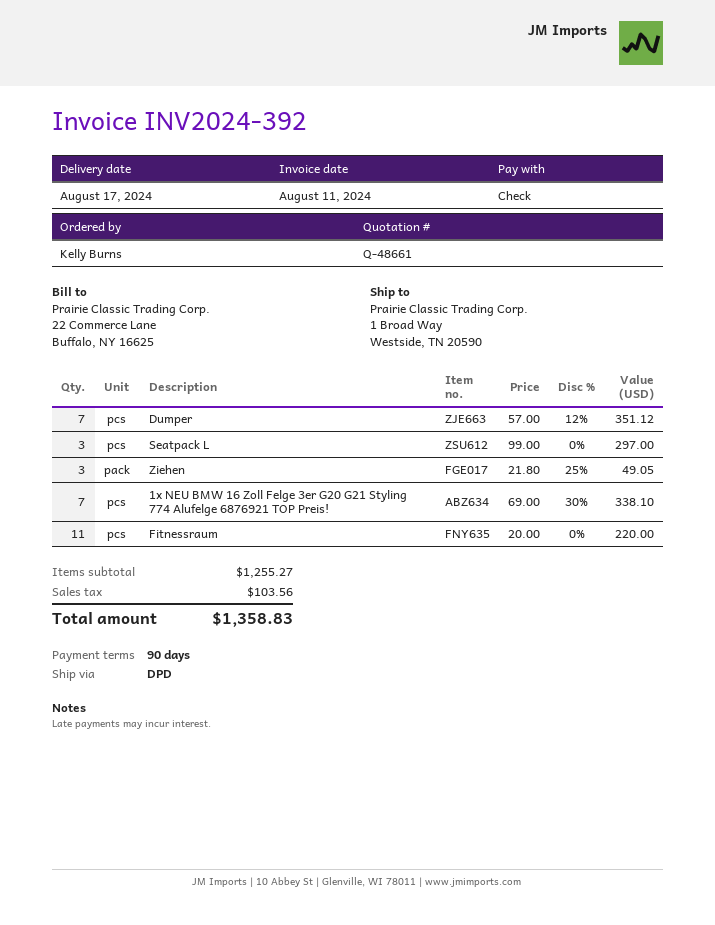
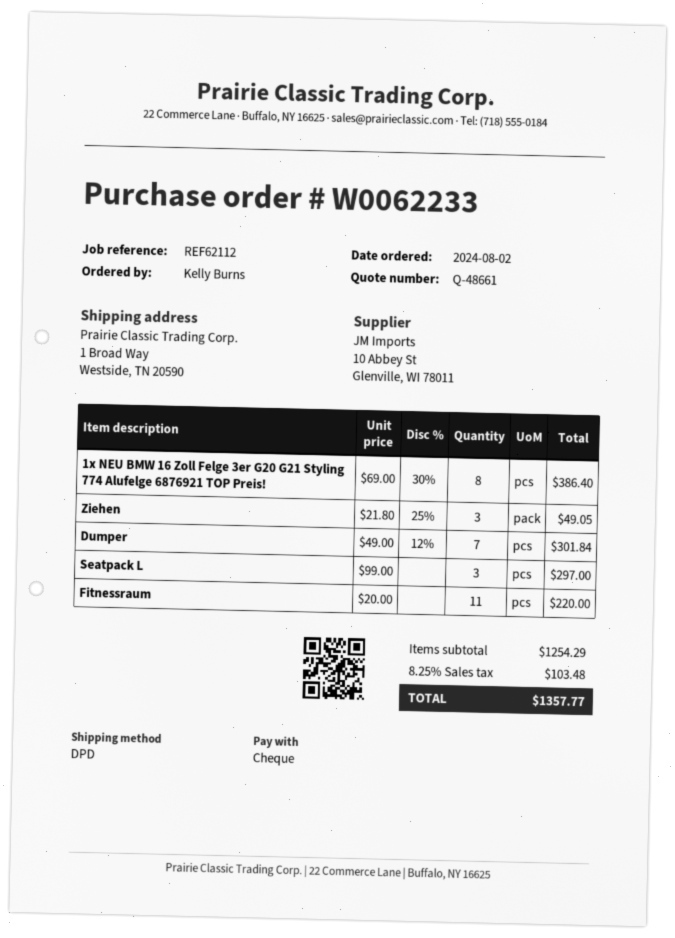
Dumper: 7 x 57.00 - 12% = 351.12 -> 7 x 49.00 - 12% = 301.84
1x NEU BMW 16 Zoll Felge 3er G20 G21 Styling 774 Alufelge 6876921 TOP Preis!: 7 x 69.00 - 30% = 338.10 -> 8 x 69.00 - 30% = 386.40
subtotal: 1255.27 -> 1254.29
tax: 103.56 -> 103.48
total: 1358.83 -> 1357.77

